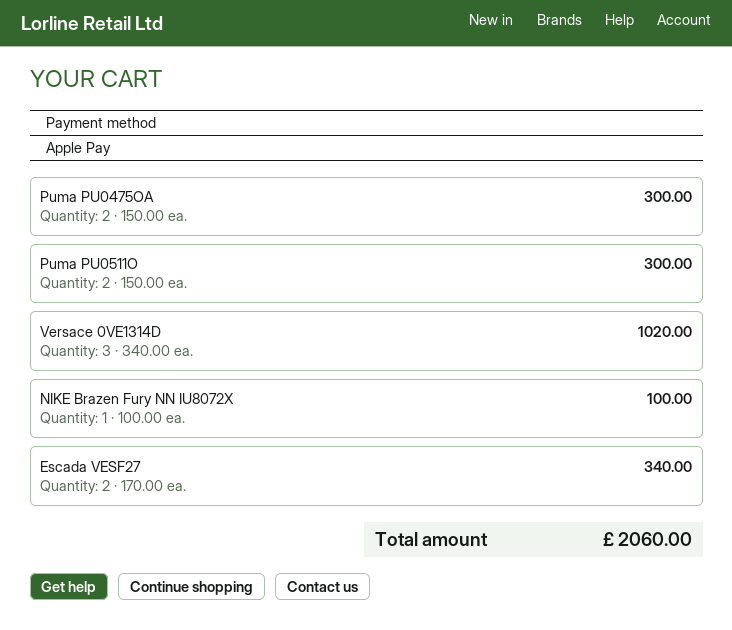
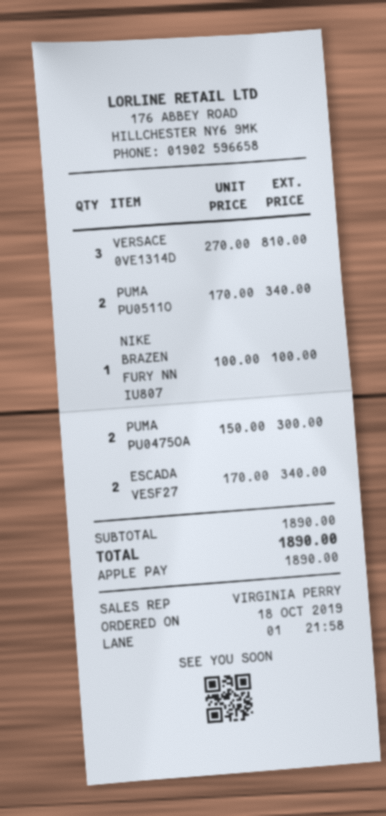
Puma PU0511O: 2 x 150.00 = 300.00 -> 2 x 170.00 = 340.00
Versace 0VE1314D: 3 x 340.00 = 1020.00 -> 3 x 270.00 = 810.00
total: 2060.00 -> 1890.00

